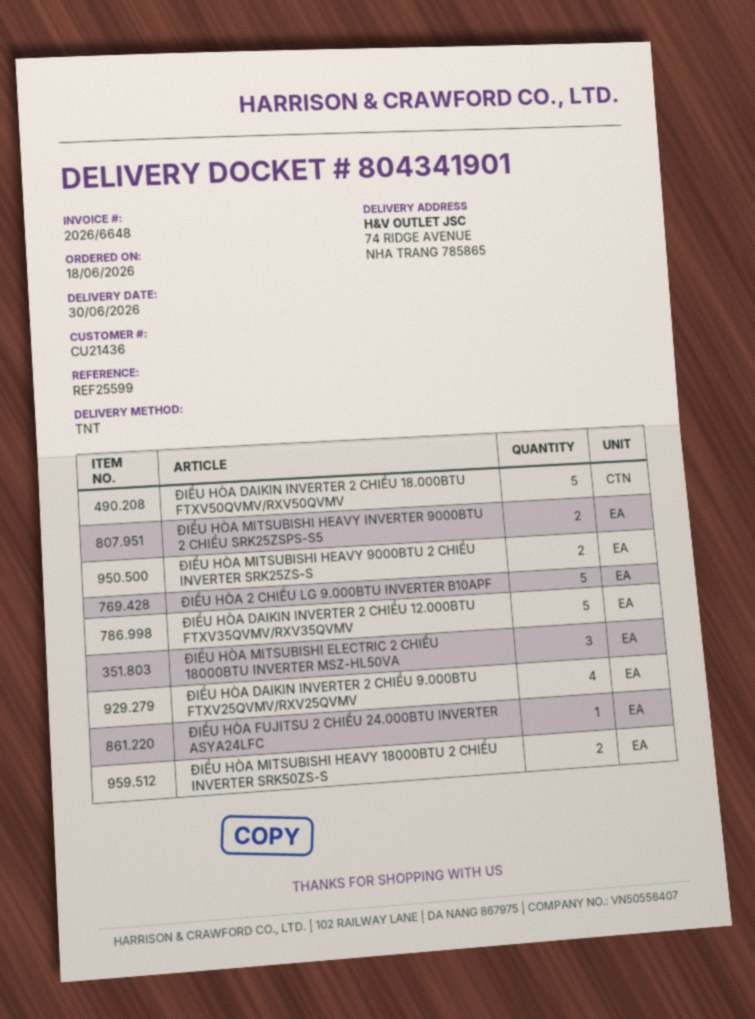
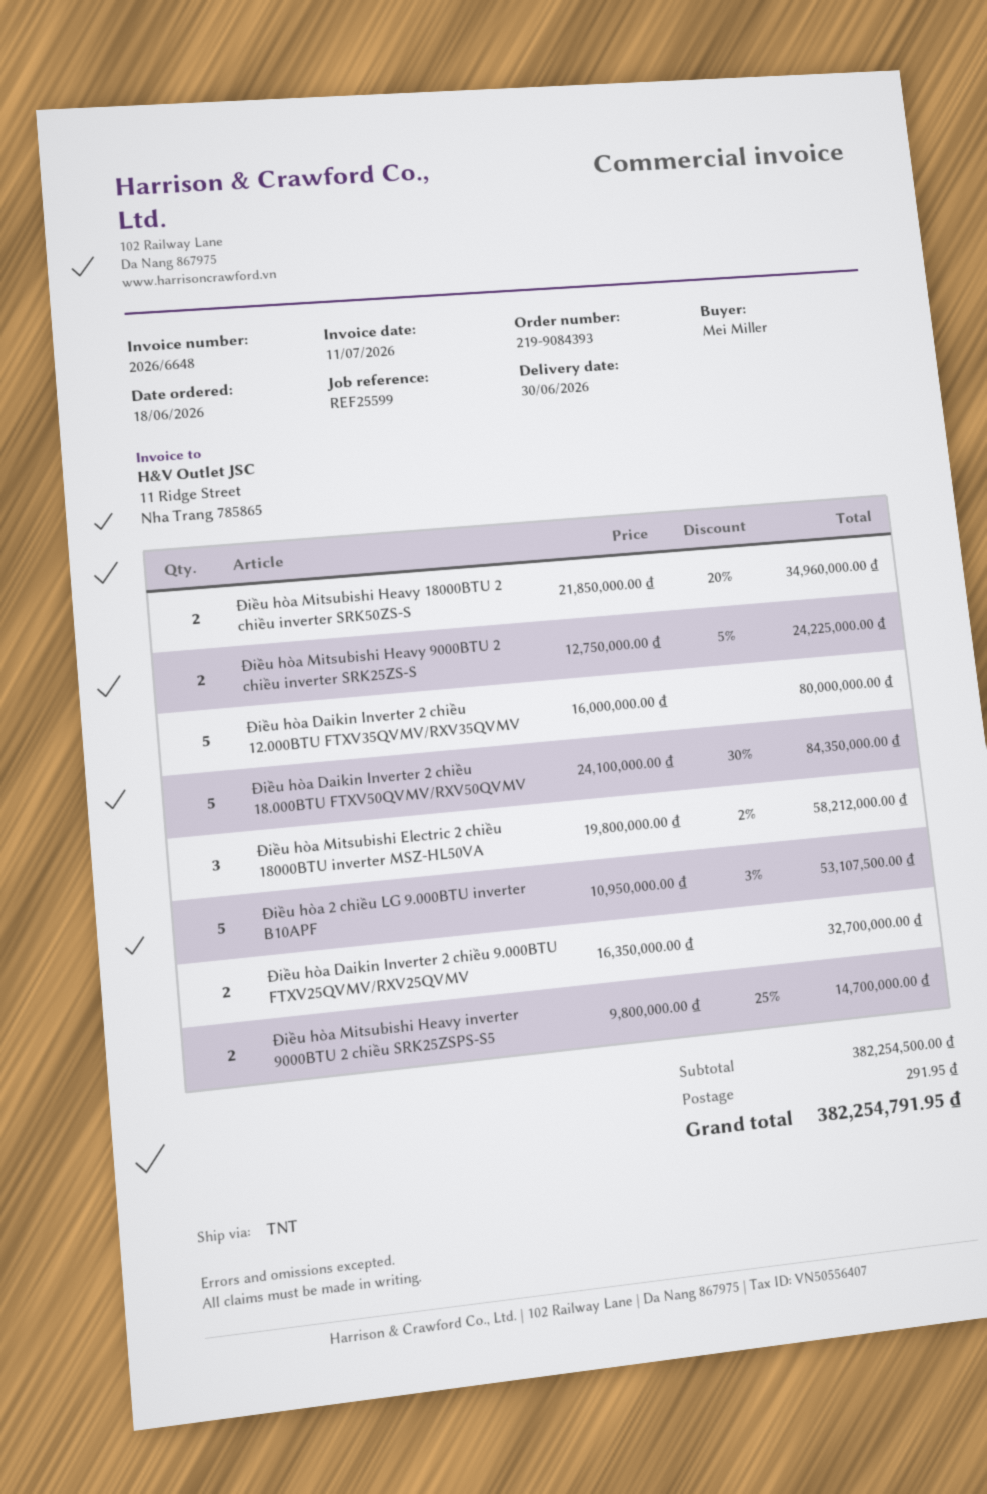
ĐIỀU HÒA DAIKIN INVERTER 2 CHIỀU 9.000BTU FTXV25QVMV/RXV25QVMV: 4 -> 2
ĐIỀU HÒA FUJITSU 2 CHIỀU 24.000BTU INVERTER ASYA24LFC: 1 -> none

